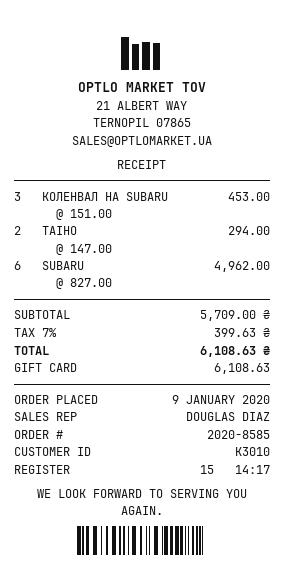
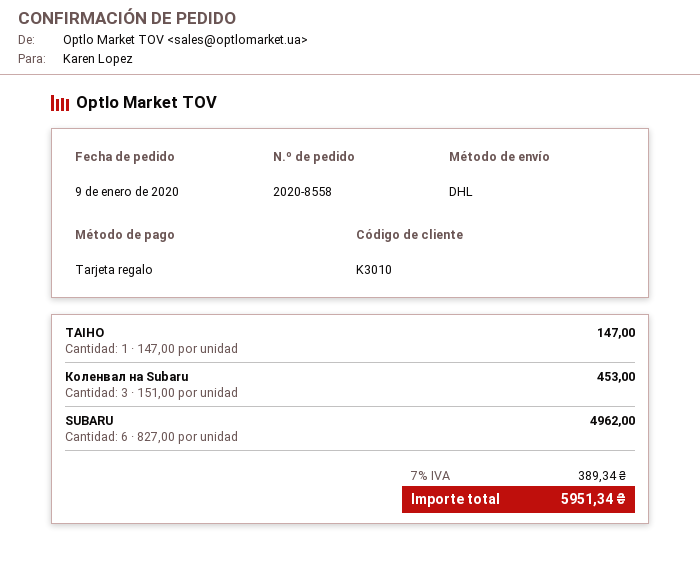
order number: 2020-8585 -> 2020-8558
TAIHO: 2 x 147.00 = 294.00 -> 1 x 147.00 = 147.00
tax: 7% = 399.63 -> 7% = 389.34
total: 6108.63 -> 5951.34

